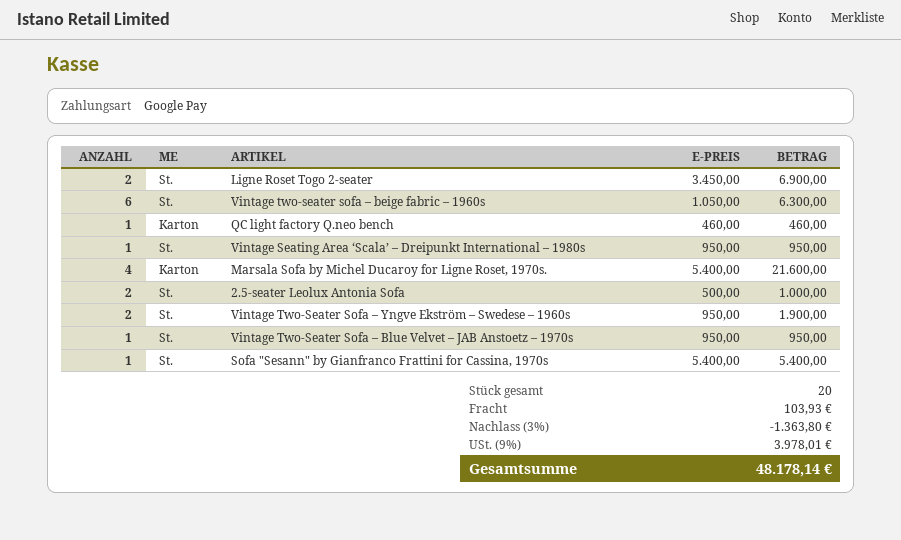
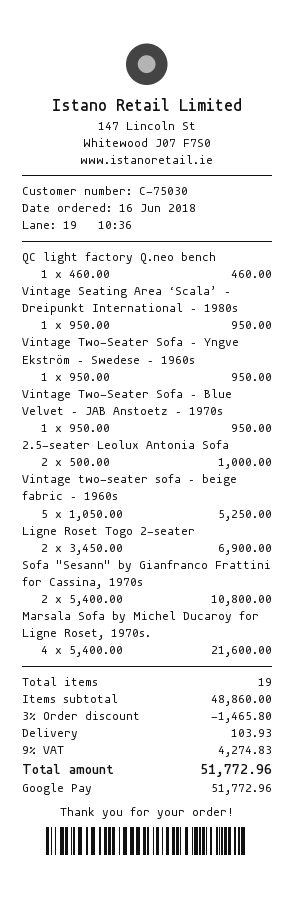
Vintage two-seater sofa – beige fabric – 1960s: 6 x 1050.00 = 6300.00 -> 5 x 1050.00 = 5250.00
Vintage Two-Seater Sofa – Yngve Ekström – Swedese – 1960s: 2 x 950.00 = 1900.00 -> 1 x 950.00 = 950.00
Sofa "Sesann" by Gianfranco Frattini for Cassina, 1970s: 1 x 5400.00 = 5400.00 -> 2 x 5400.00 = 10800.00
total quantity: 20 -> 19
discount: 3% = 1363.80 -> 3% = 1465.80
tax: 9% = 3978.01 -> 9% = 4274.83
total: 48178.14 -> 51772.96

